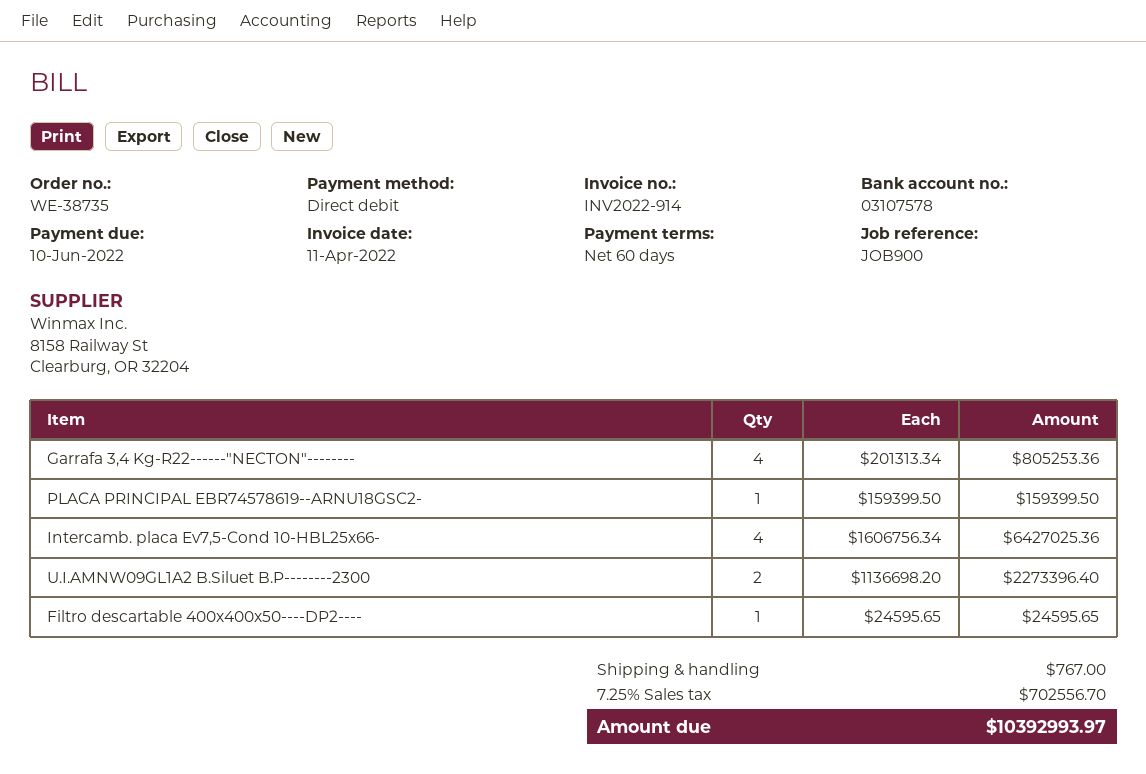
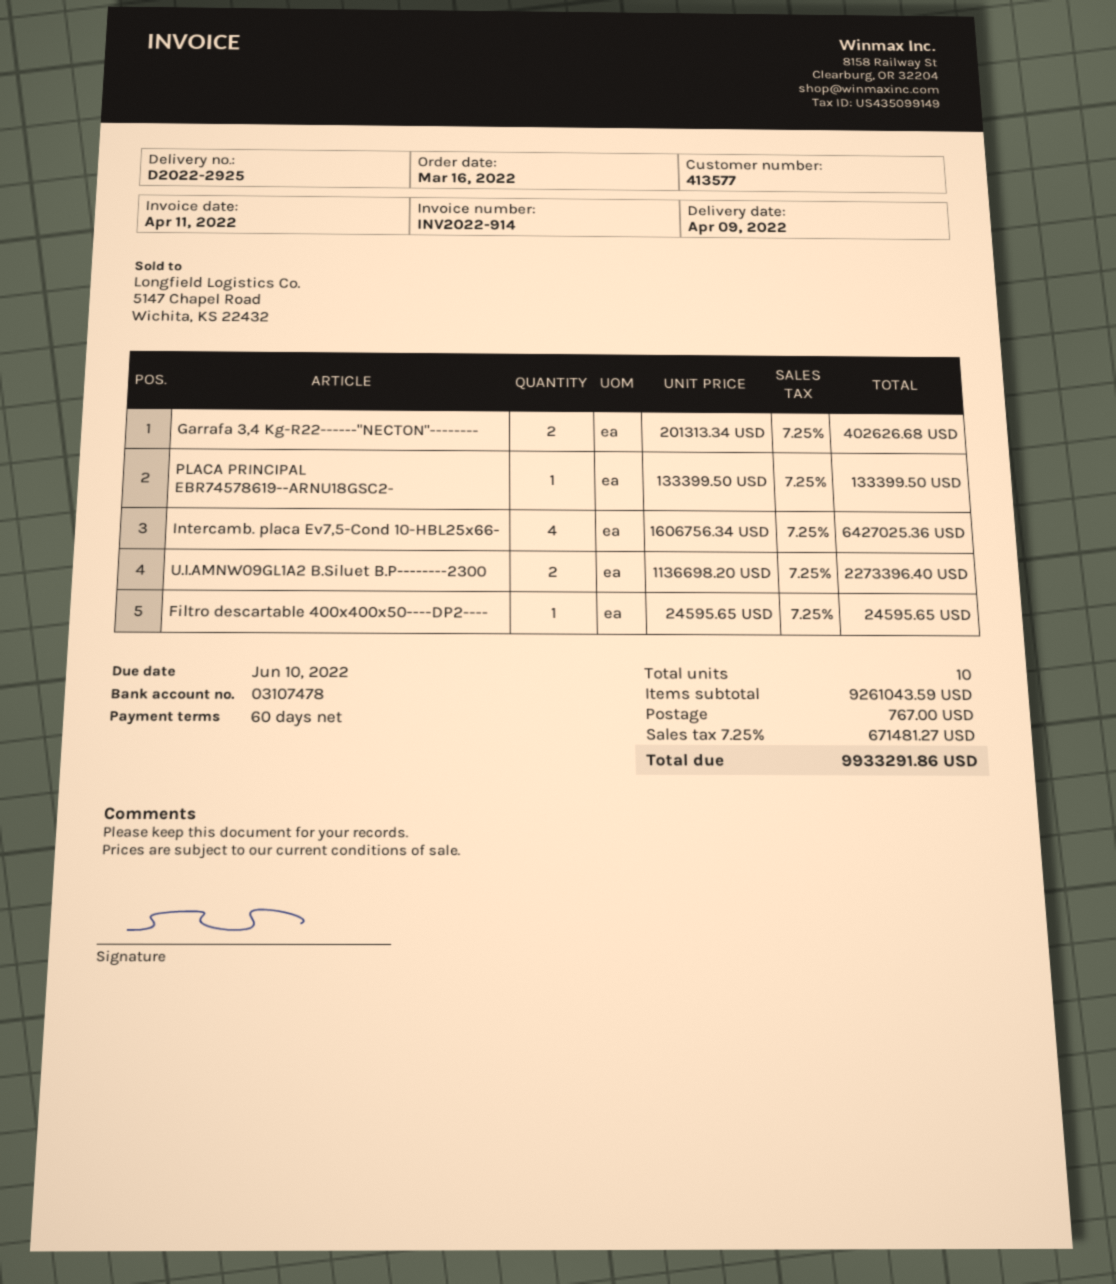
bank account: 03107578 -> 03107478
Garrafa 3,4 Kg-R22------"NECTON"--------: 4 x 201313.34 = 805253.36 -> 2 x 201313.34 = 402626.68
PLACA PRINCIPAL EBR74578619--ARNU18GSC2-: 1 x 159399.50 = 159399.50 -> 1 x 133399.50 = 133399.50
tax: 7.25% = 702556.70 -> 7.25% = 671481.27
total: 10392993.97 -> 9933291.86

